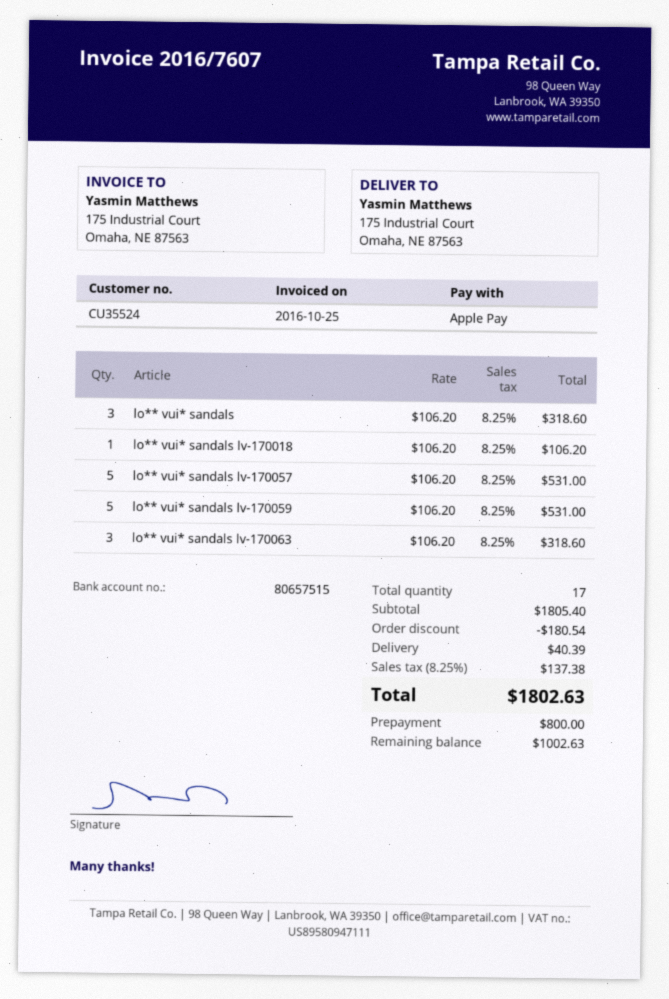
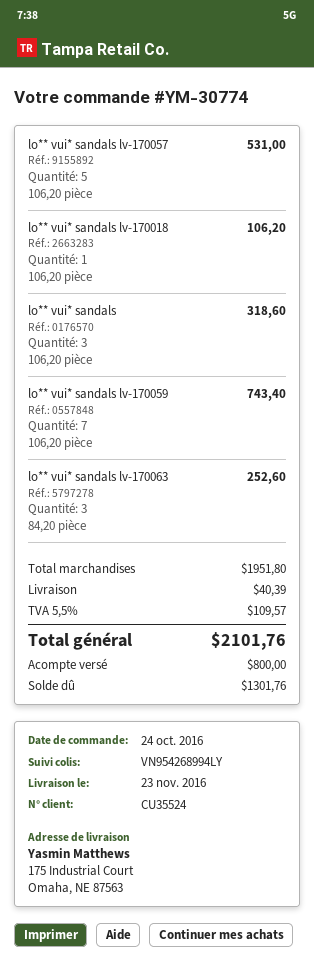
lo** vui* sandals lv-170059: 5 x 106.20 = 531.00 -> 7 x 106.20 = 743.40
lo** vui* sandals lv-170063: 3 x 106.20 = 318.60 -> 3 x 84.20 = 252.60
subtotal: 1805.40 -> 1951.80
discount: 180.54 -> none
tax: 8.25% = 137.38 -> 5.5% = 109.57
total: 1802.63 -> 2101.76
balance: 1002.63 -> 1301.76

